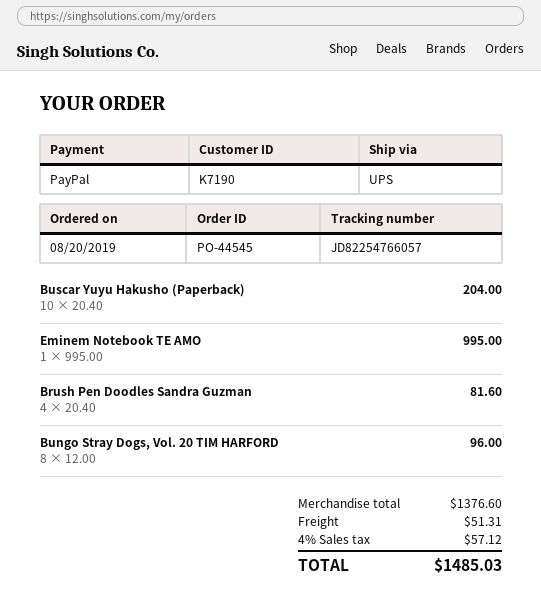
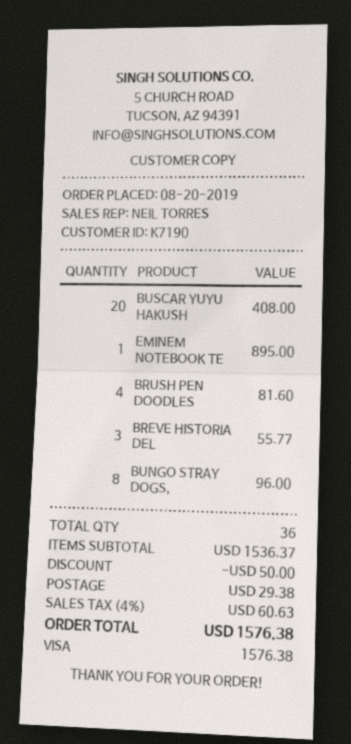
payment method: PayPal -> Visa
Buscar Yuyu Hakusho (Paperback): 10 for 204.00 -> 20 for 408.00
Eminem Notebook TE AMO: 1 for 995.00 -> 1 for 895.00
BREVE HISTORIA DEL: none -> 3 for 55.77
subtotal: 1376.60 -> 1536.37
discount: none -> 50.00
shipping: 51.31 -> 29.38
tax: 4% = 57.12 -> 4% = 60.63
total: 1485.03 -> 1576.38

